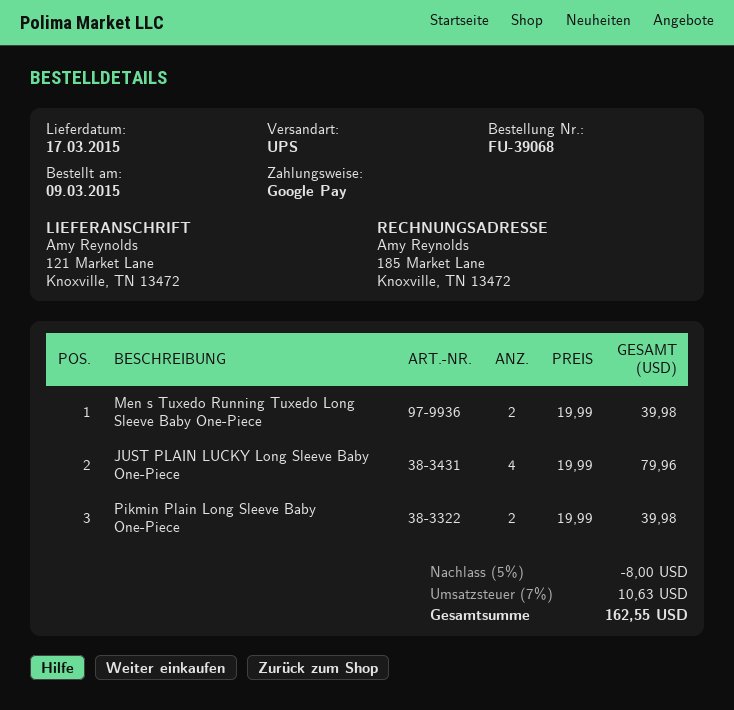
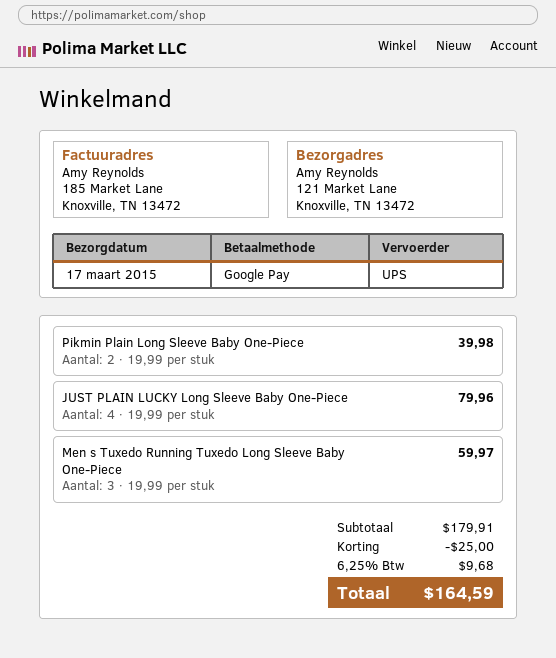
Men s Tuxedo Running Tuxedo Long Sleeve Baby One-Piece: 2 x 19.99 = 39.98 -> 3 x 19.99 = 59.97
discount: 8.00 -> 25.00
tax: 7% = 10.63 -> 6.25% = 9.68
total: 162.55 -> 164.59

